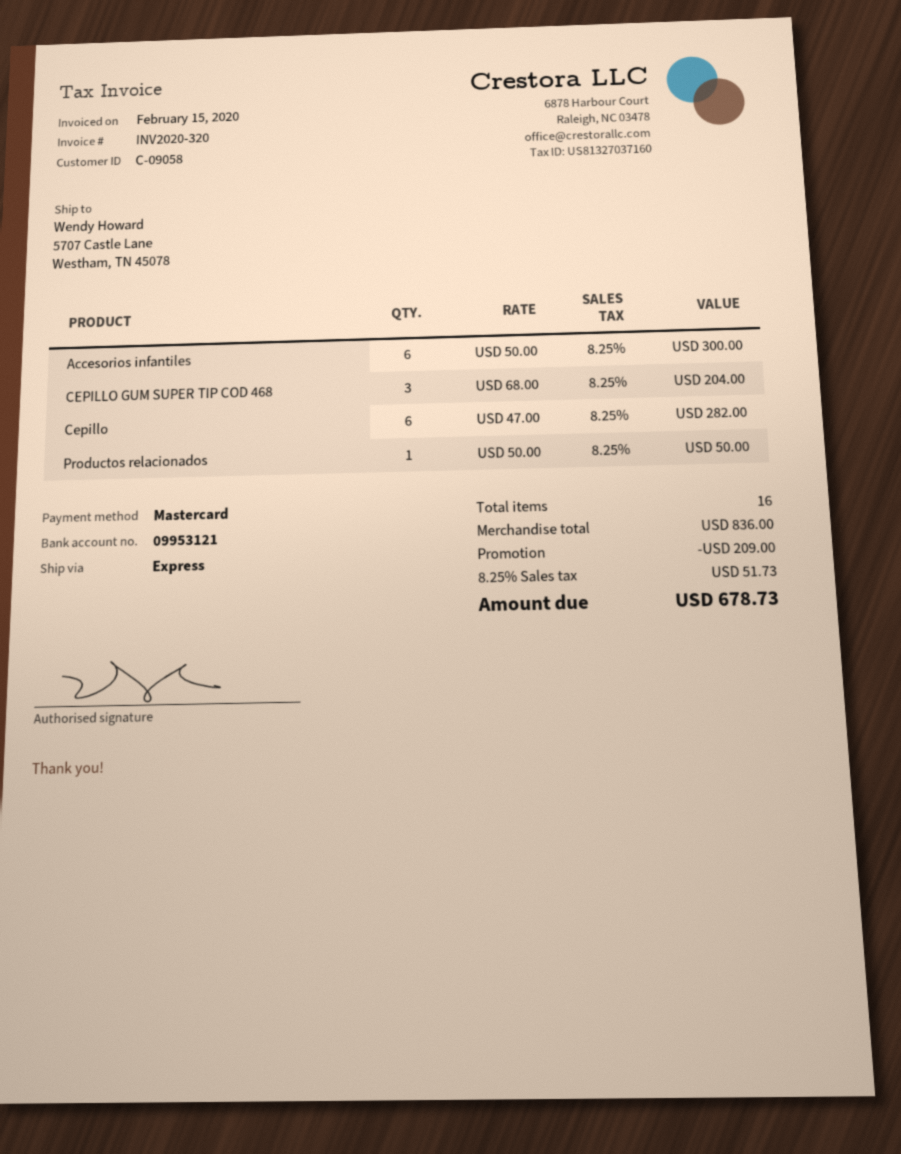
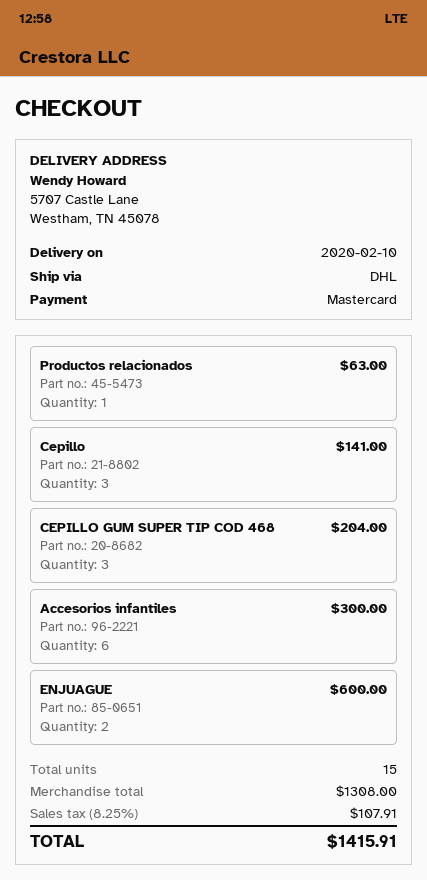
shipping method: express -> DHL
Cepillo: 6 for 282.00 -> 3 for 141.00
Productos relacionados: 1 for 50.00 -> 1 for 63.00
ENJUAGUE: none -> 2 for 600.00
total quantity: 16 -> 15
subtotal: 836.00 -> 1308.00
discount: 209.00 -> none
tax: 8.25% = 51.73 -> 8.25% = 107.91
total: 678.73 -> 1415.91

